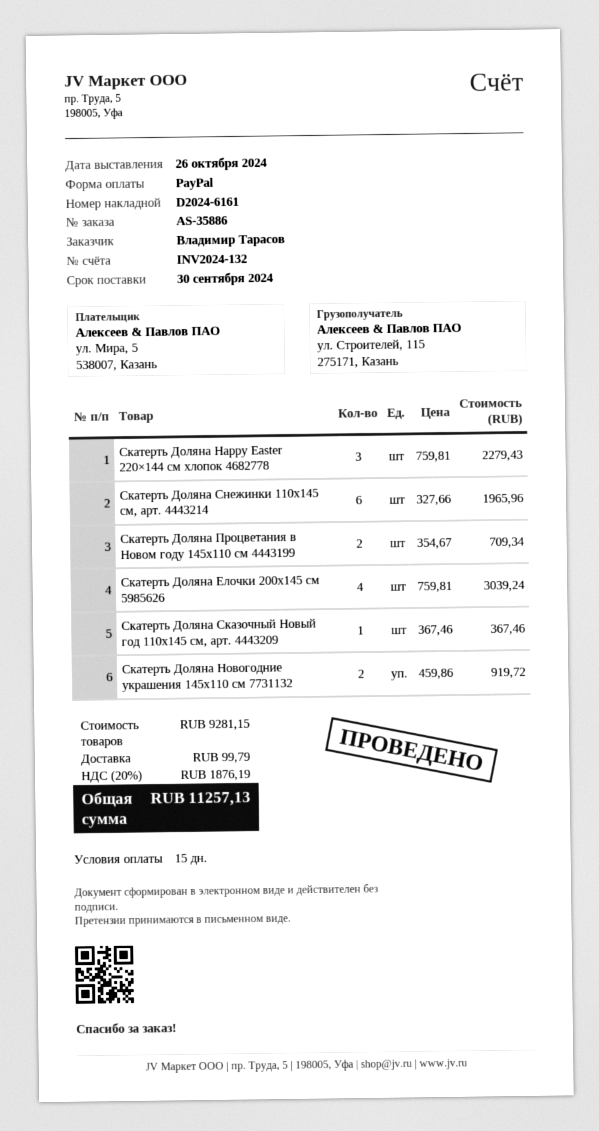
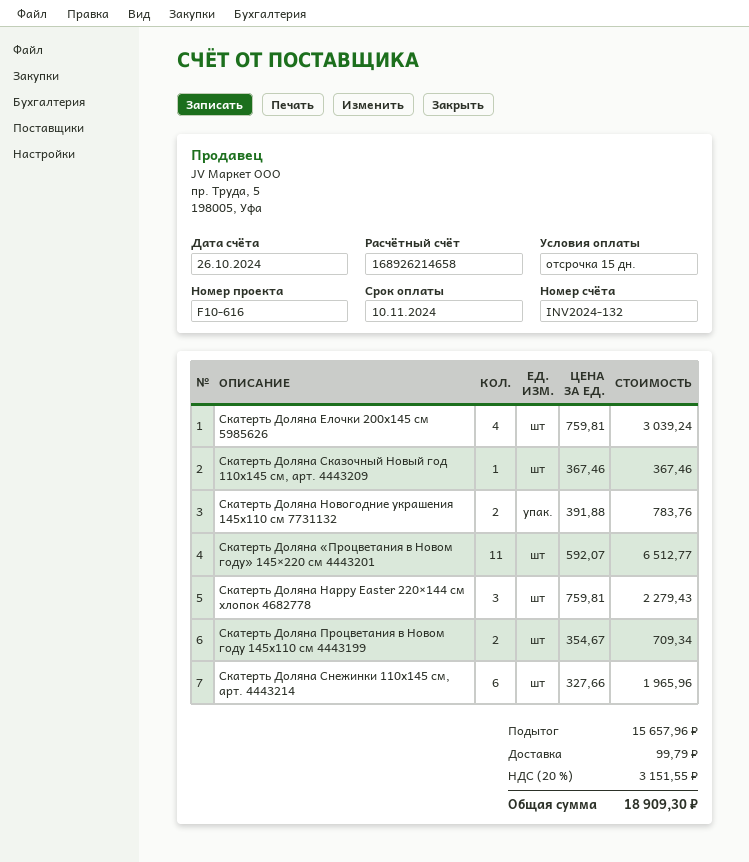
Скатерть Доляна Новогодние украшения 145x110 см 7731132: 2 x 459.86 = 919.72 -> 2 x 391.88 = 783.76
Скатерть Доляна «Процветания в Новом году» 145×220 см 4443201: none -> 11 x 592.07 = 6512.77
subtotal: 9281.15 -> 15657.96
tax: 20% = 1876.19 -> 20% = 3151.55
total: 11257.13 -> 18909.30

